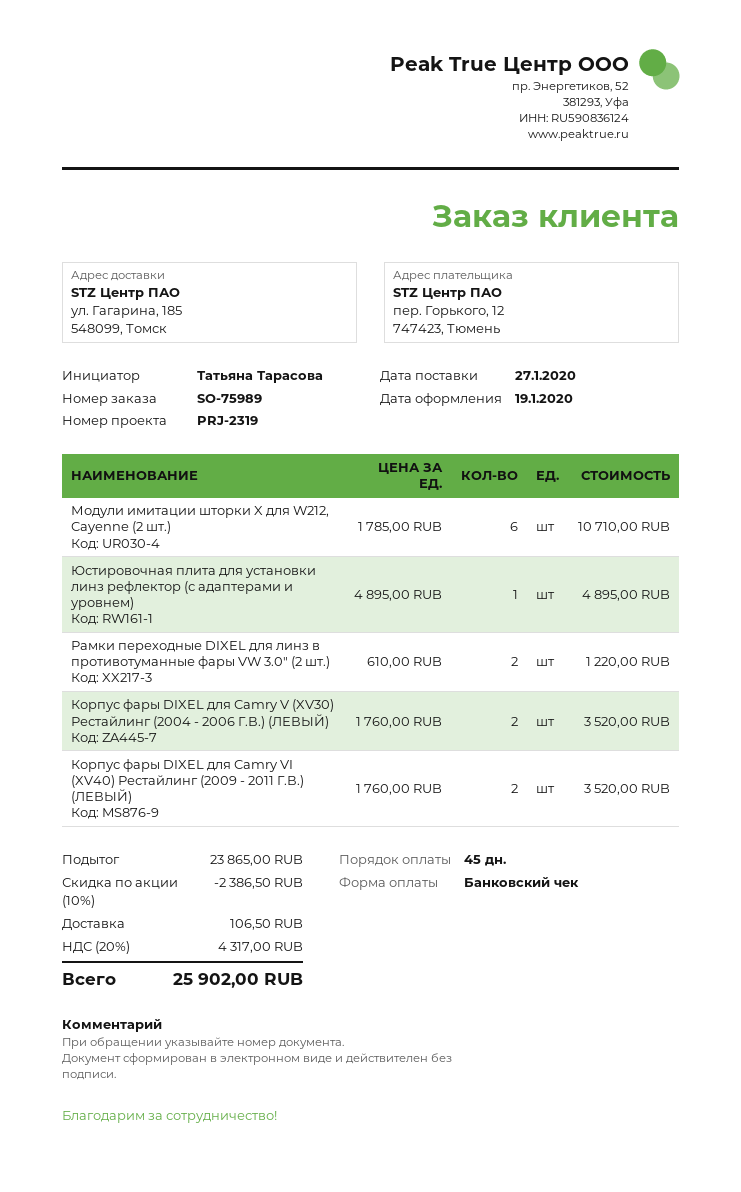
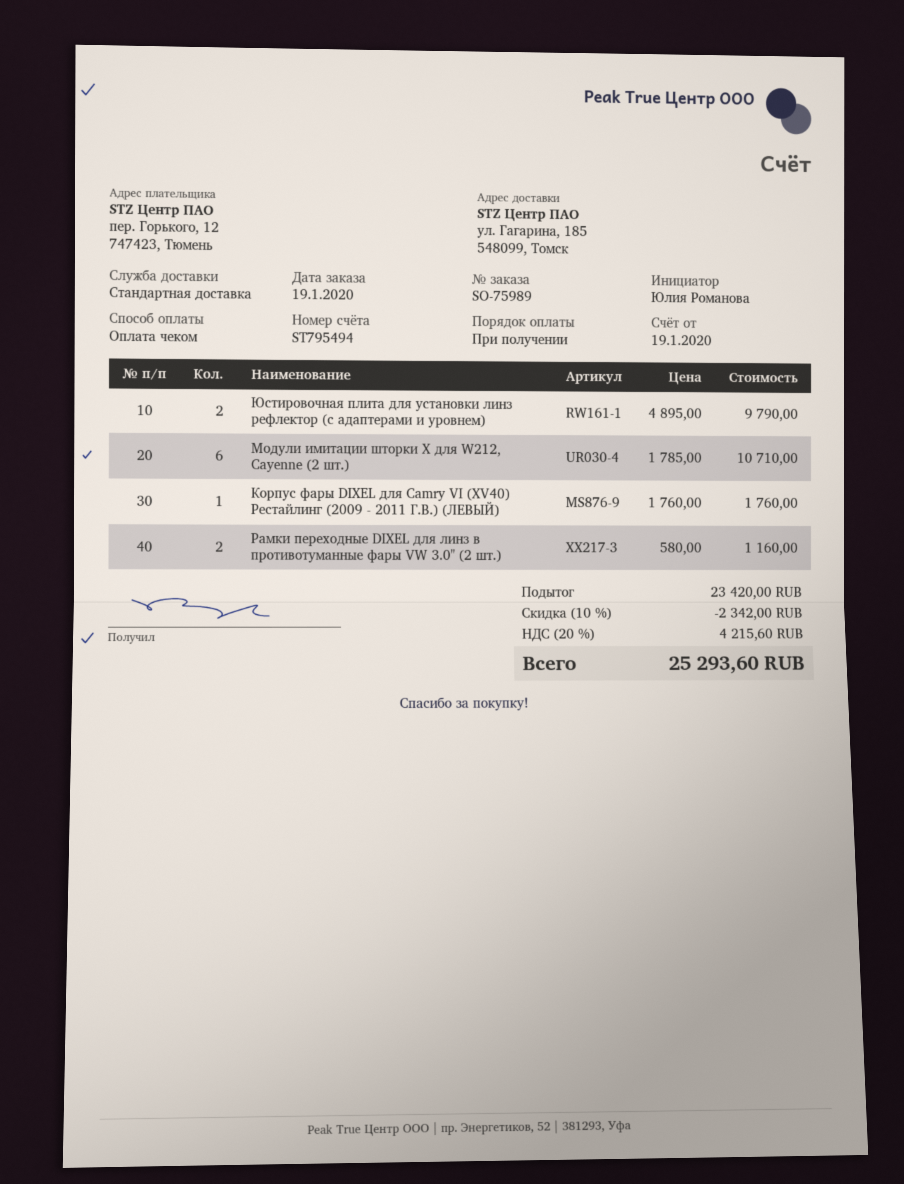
payment terms: 45 days -> on receipt
ordered by: Татьяна Тарасова -> Юлия Романова
Юстировочная плита для установки линз рефлектор (с адаптерами и уровнем): 1 x 4895.00 = 4895.00 -> 2 x 4895.00 = 9790.00
Рамки переходные DIXEL для линз в противотуманные фары VW 3.0" (2 шт.): 2 x 610.00 = 1220.00 -> 2 x 580.00 = 1160.00
Корпус фары DIXEL для Camry V (XV30) Рестайлинг (2004 - 2006 Г.В.) (ЛЕВЫЙ): 2 x 1760.00 = 3520.00 -> none
Корпус фары DIXEL для Camry VI (XV40) Рестайлинг (2009 - 2011 Г.В.) (ЛЕВЫЙ): 2 x 1760.00 = 3520.00 -> 1 x 1760.00 = 1760.00
subtotal: 23865.00 -> 23420.00
discount: 10% = 2386.50 -> 10% = 2342.00
shipping: 106.50 -> none
tax: 20% = 4317.00 -> 20% = 4215.60
total: 25902.00 -> 25293.60

